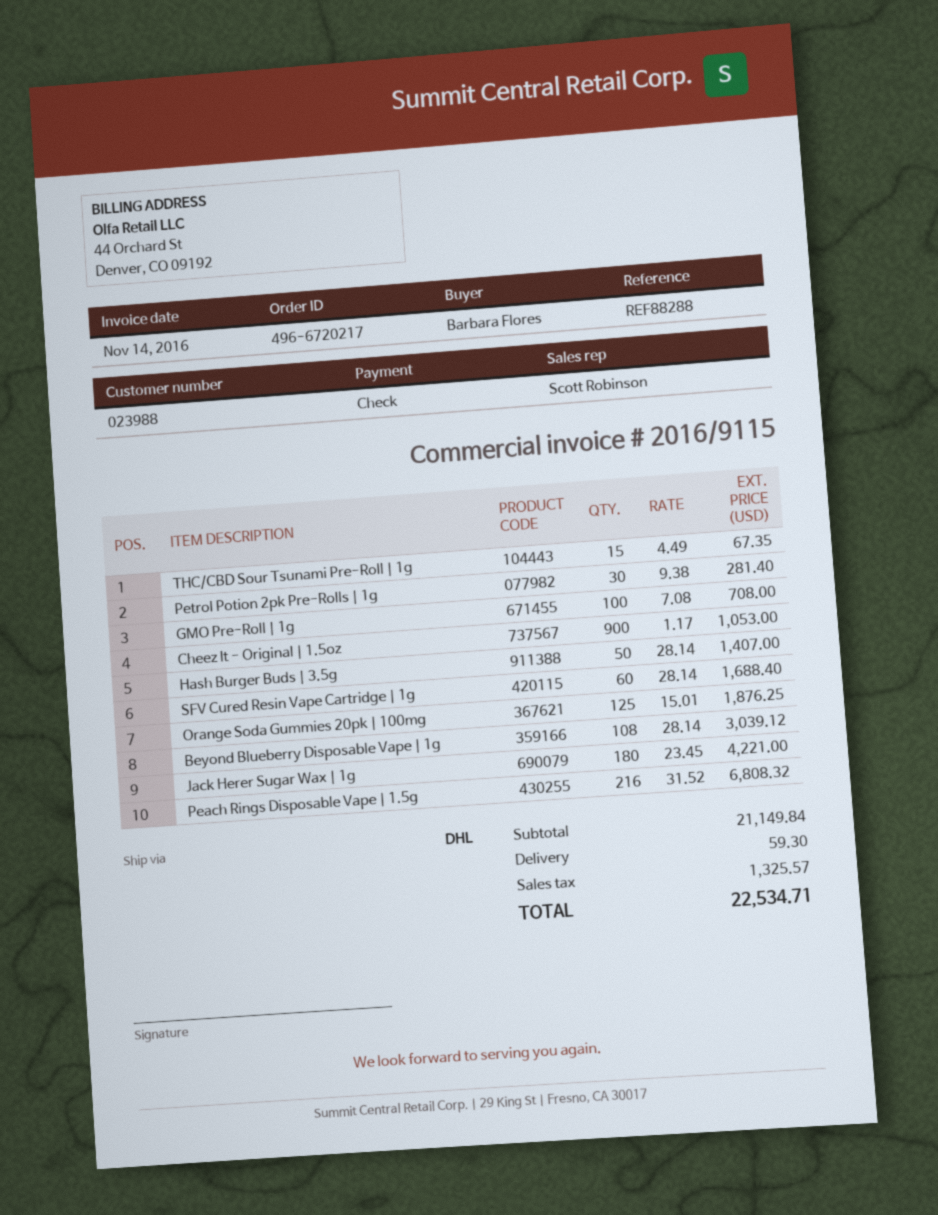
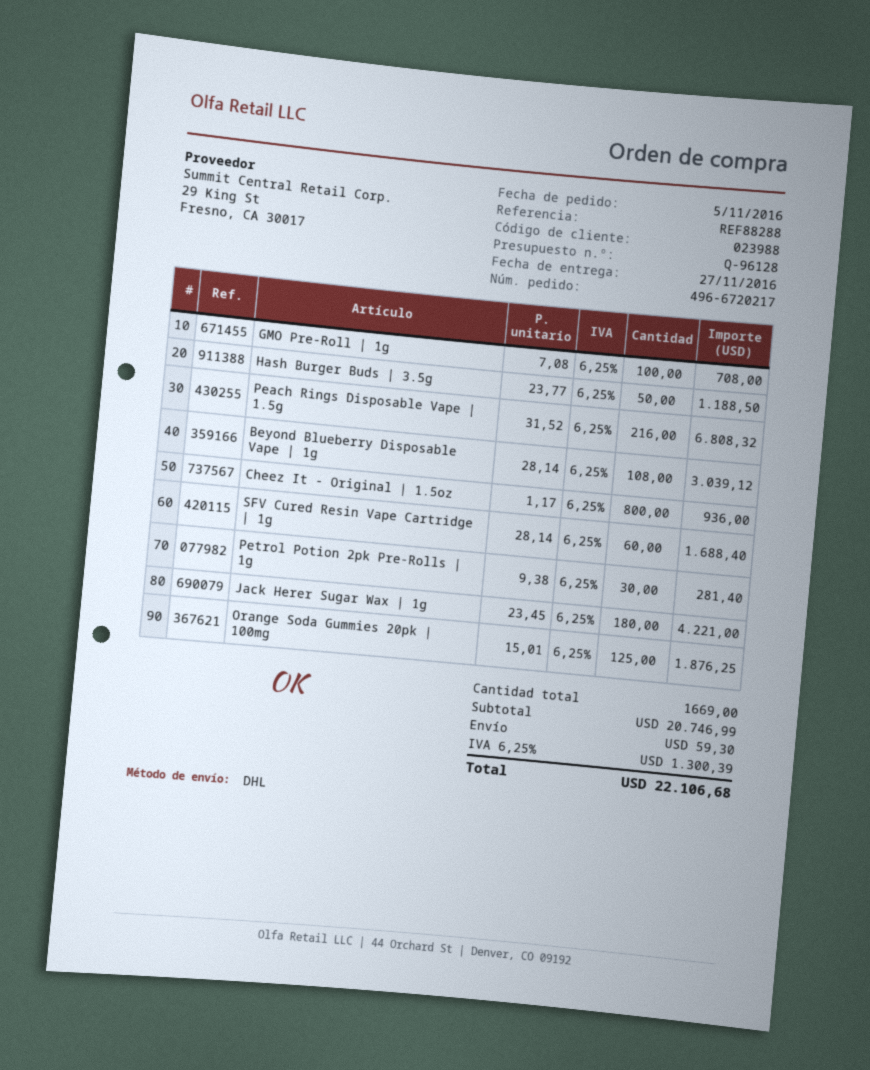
THC/CBD Sour Tsunami Pre-Roll | 1g: 15 x 4.49 = 67.35 -> none
Cheez It - Original | 1.5oz: 900 x 1.17 = 1053.00 -> 800 x 1.17 = 936.00
Hash Burger Buds | 3.5g: 50 x 28.14 = 1407.00 -> 50 x 23.77 = 1188.50
subtotal: 21149.84 -> 20746.99
tax: 1325.57 -> 1300.39
total: 22534.71 -> 22106.68

